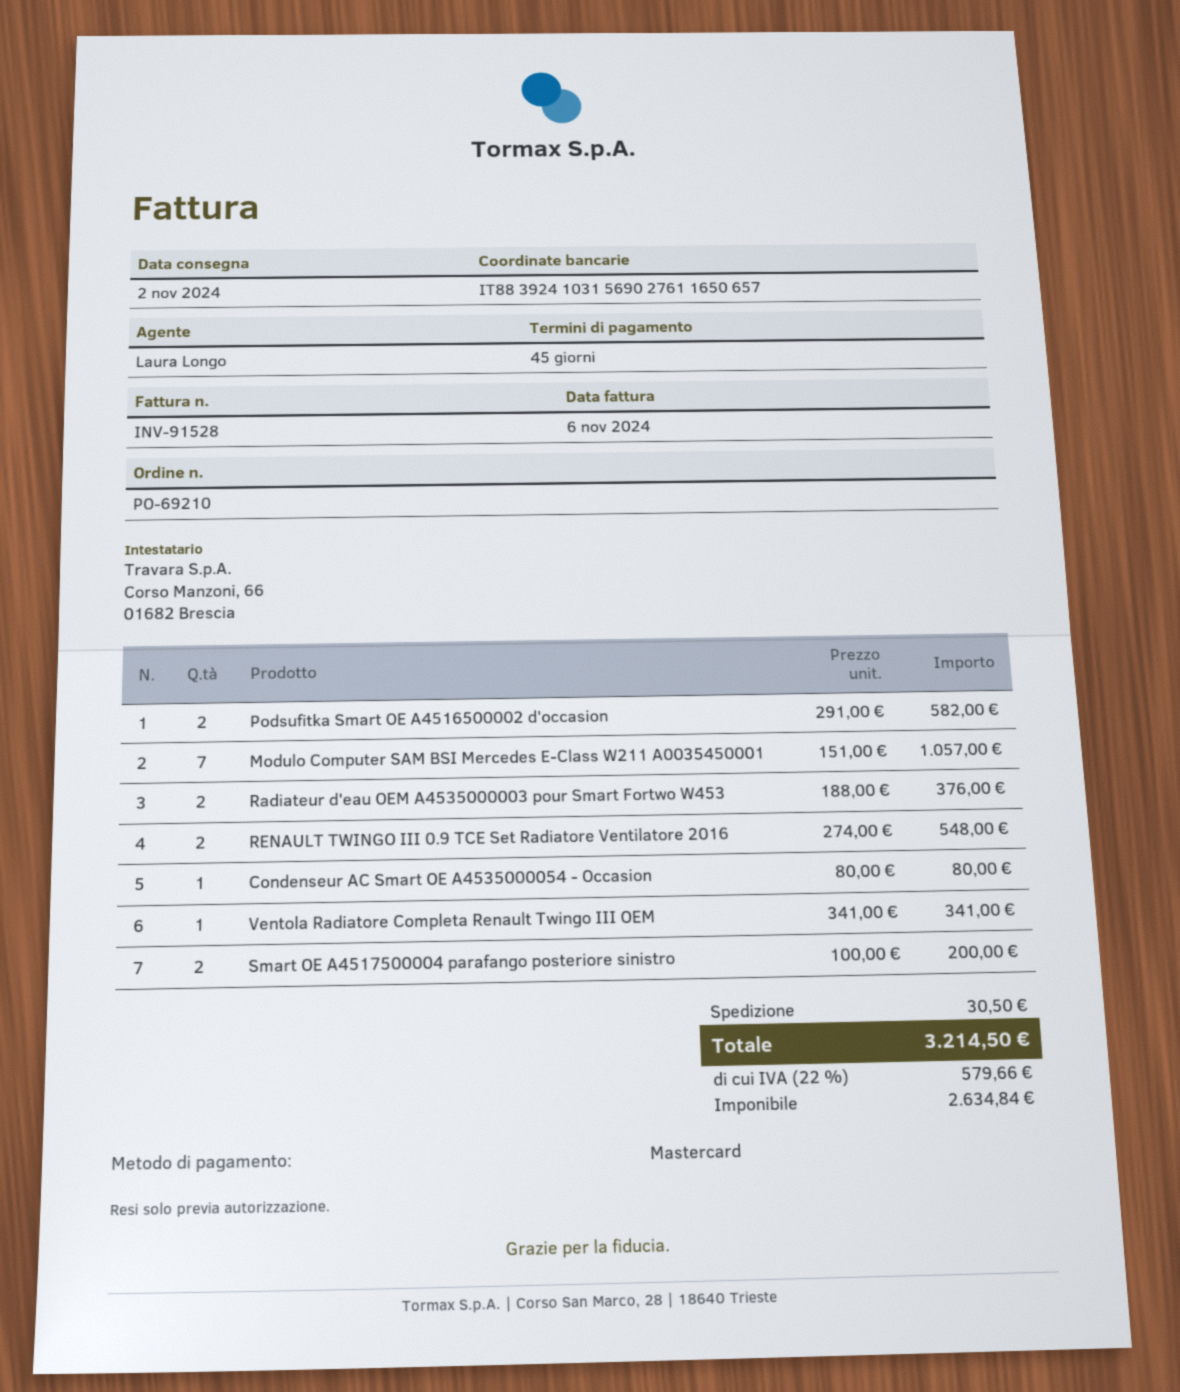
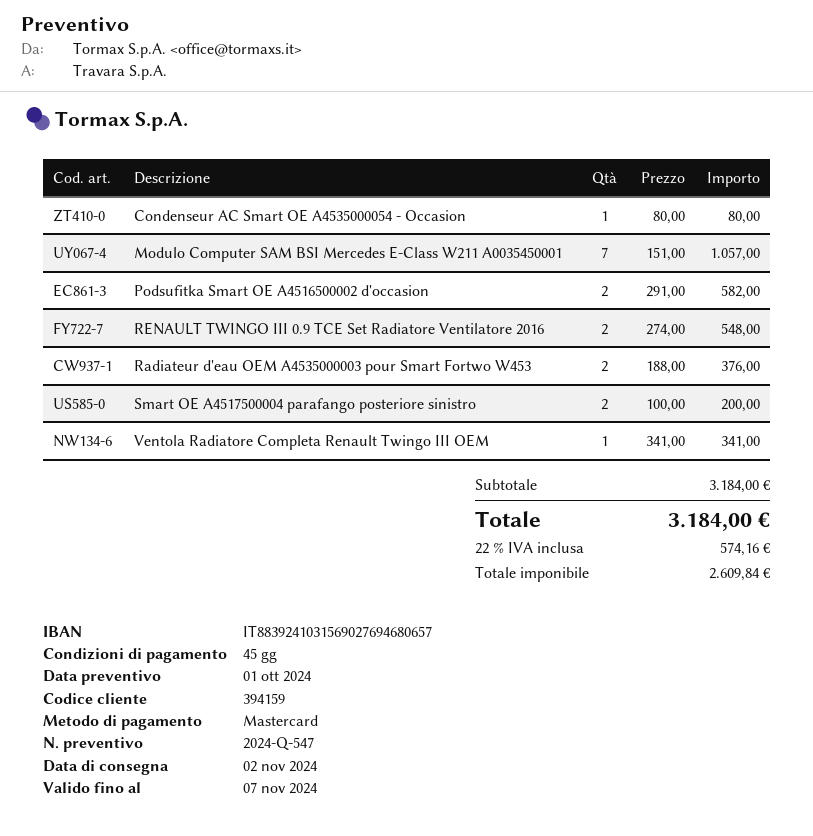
bank account: IT8839241031569027611650657 -> IT8839241031569027694680657
shipping: 30.50 -> none
net: 2634.84 -> 2609.84
tax: 22% = 579.66 -> 22% = 574.16
total: 3214.50 -> 3184.00

